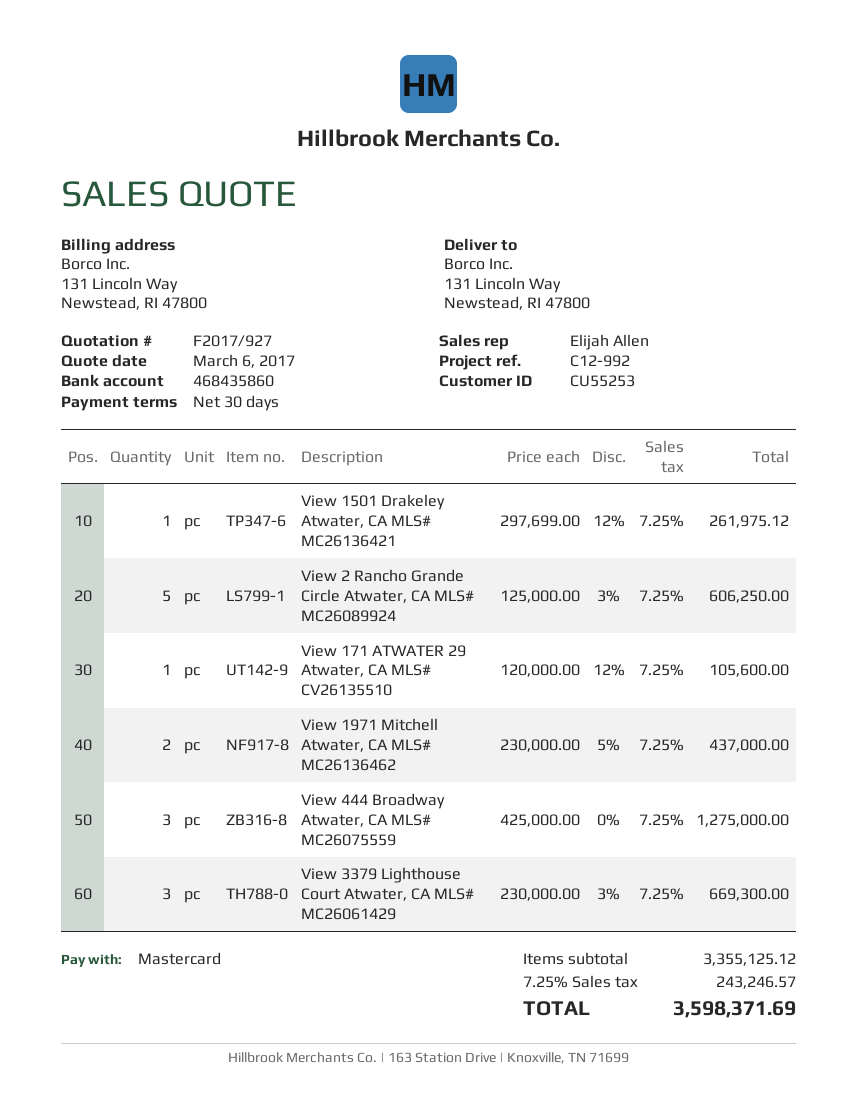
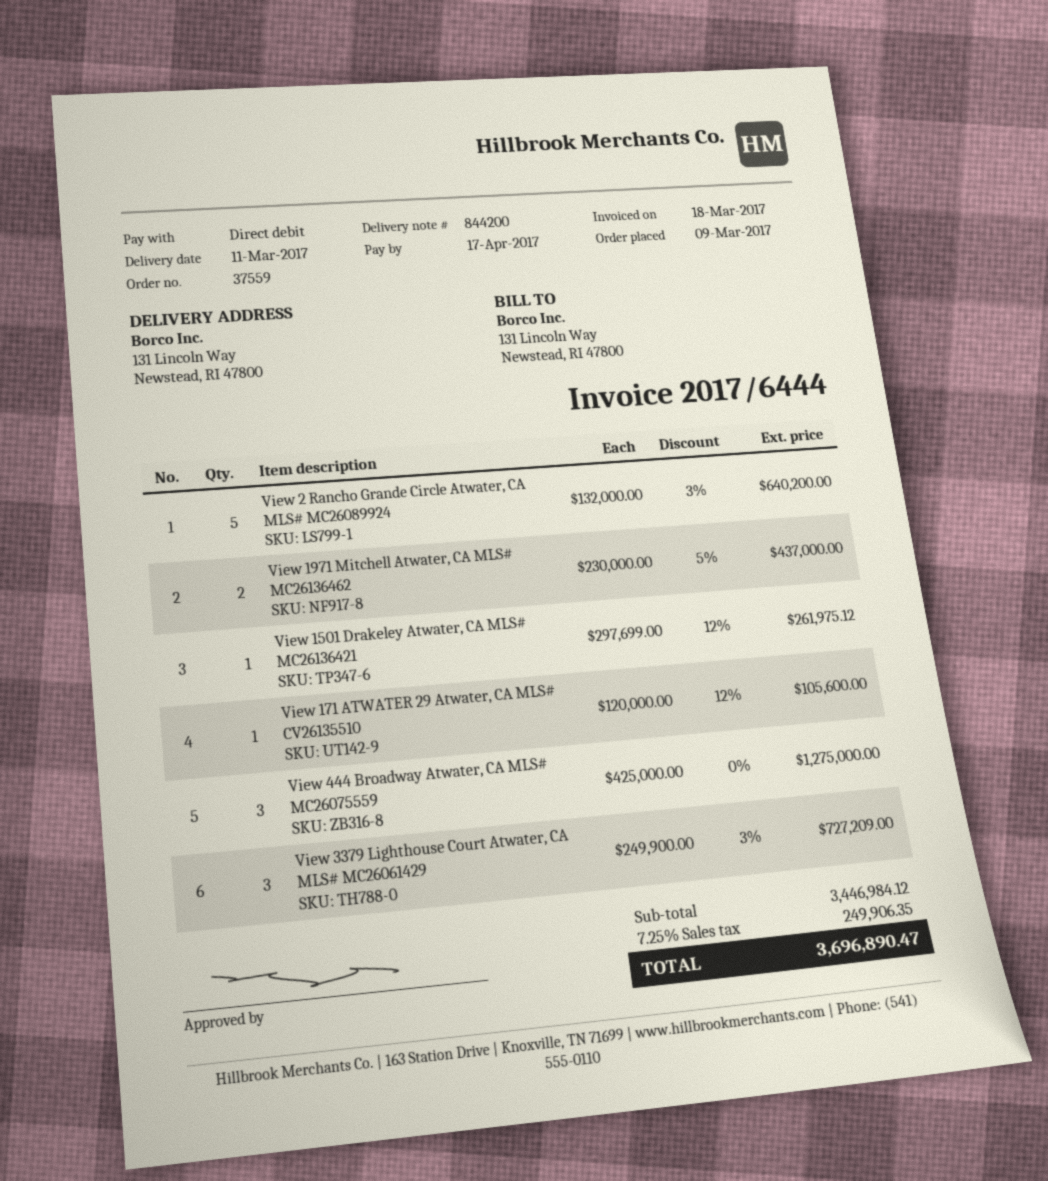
payment method: Mastercard -> direct debit
View 2 Rancho Grande Circle Atwater, CA MLS# MC26089924: 5 x 125000.00 - 3% = 606250.00 -> 5 x 132000.00 - 3% = 640200.00
View 3379 Lighthouse Court Atwater, CA MLS# MC26061429: 3 x 230000.00 - 3% = 669300.00 -> 3 x 249900.00 - 3% = 727209.00
subtotal: 3355125.12 -> 3446984.12
tax: 7.25% = 243246.57 -> 7.25% = 249906.35
total: 3598371.69 -> 3696890.47

